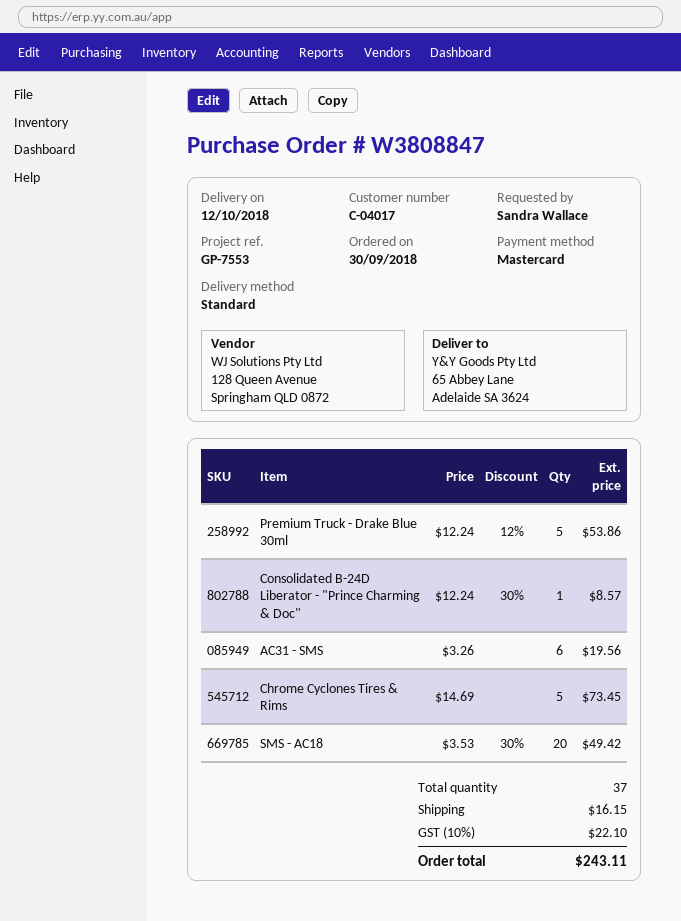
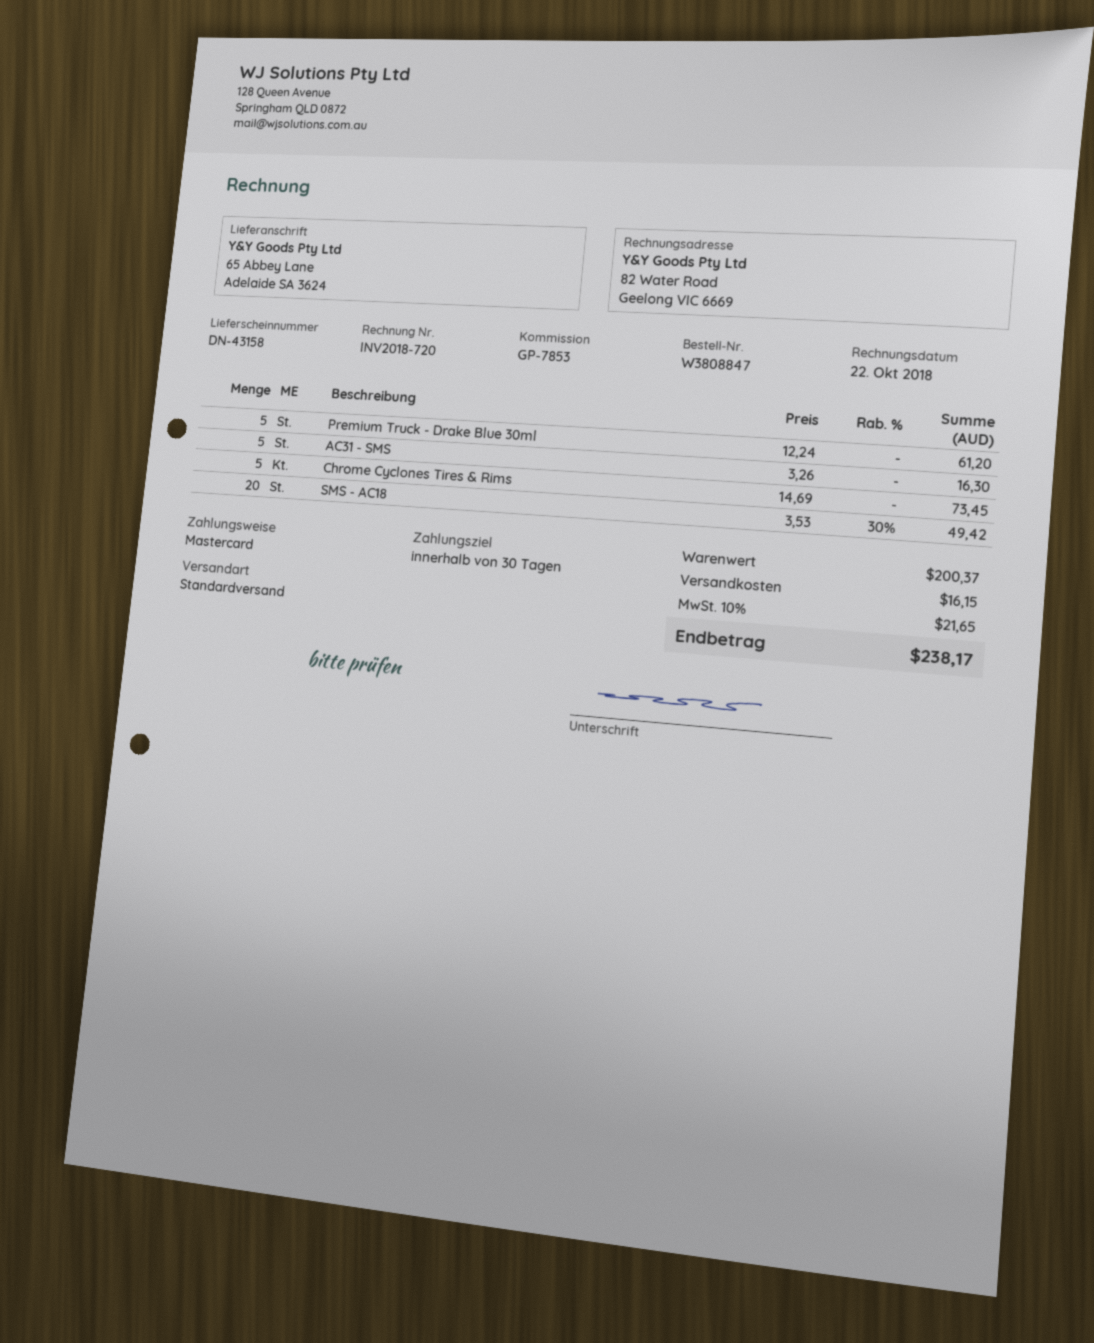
reference: GP-7553 -> GP-7853
Premium Truck - Drake Blue 30ml: 5 x 12.24 - 12% = 53.86 -> 5 x 12.24 = 61.20
Consolidated B-24D Liberator - "Prince Charming & Doc": 1 x 12.24 - 30% = 8.57 -> none
AC31 - SMS: 6 x 3.26 = 19.56 -> 5 x 3.26 = 16.30
tax: 10% = 22.10 -> 10% = 21.65
total: 243.11 -> 238.17

